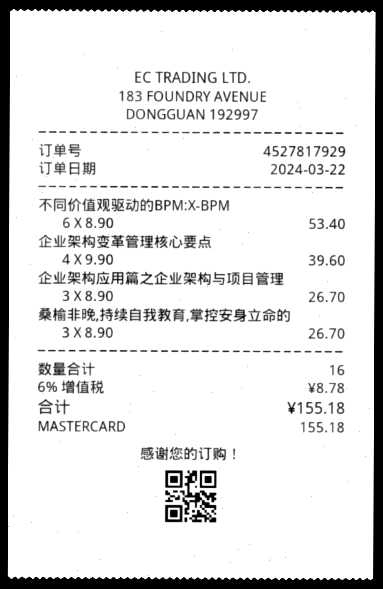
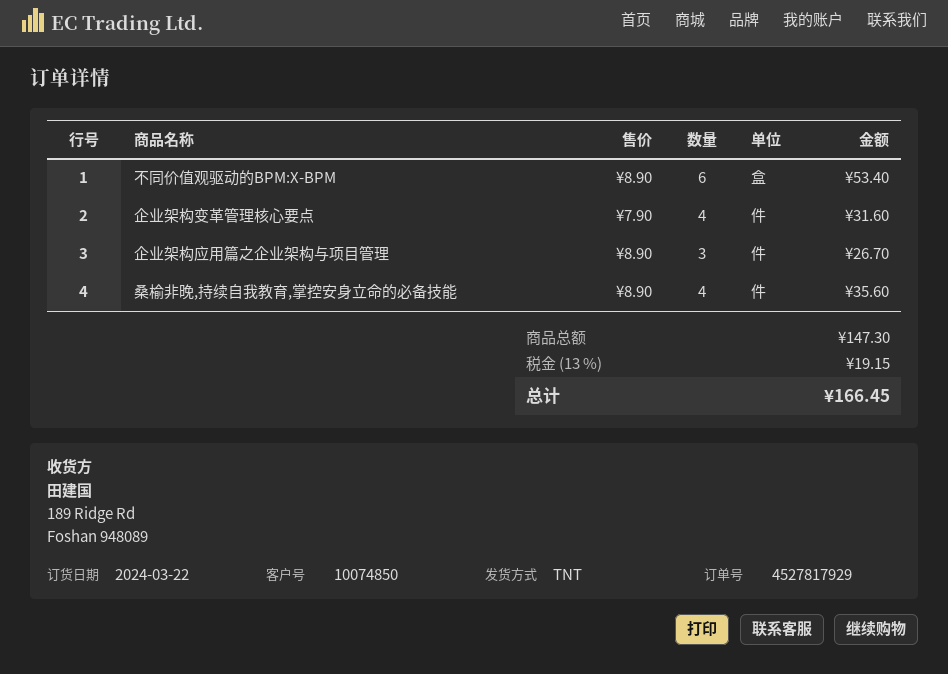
企业架构变革管理核心要点: 4 x 9.90 = 39.60 -> 4 x 7.90 = 31.60
桑榆非晚,持续自我教育,掌控安身立命的: 3 x 8.90 = 26.70 -> 4 x 8.90 = 35.60
tax: 6% = 8.78 -> 13% = 19.15
total: 155.18 -> 166.45

